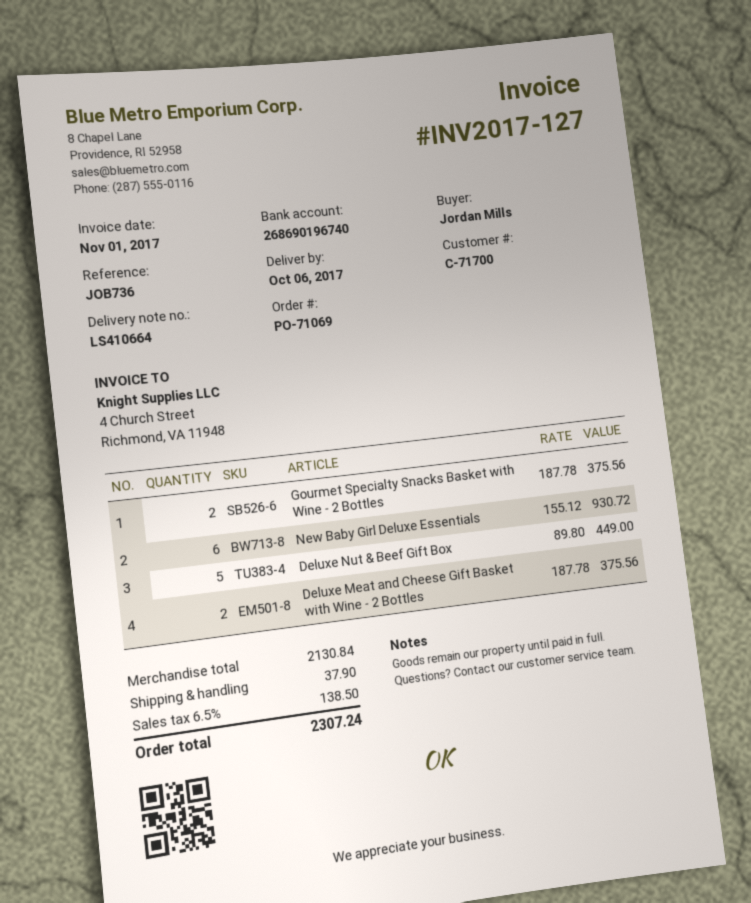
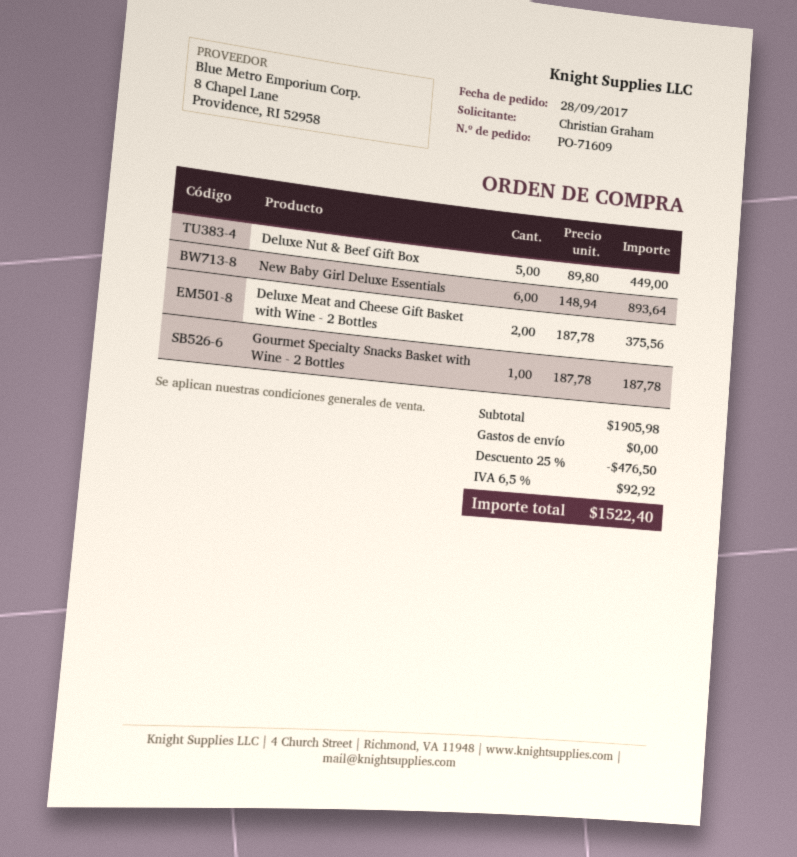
order number: PO-71069 -> PO-71609
ordered by: Jordan Mills -> Christian Graham
Gourmet Specialty Snacks Basket with Wine - 2 Bottles: 2 x 187.78 = 375.56 -> 1 x 187.78 = 187.78
New Baby Girl Deluxe Essentials: 6 x 155.12 = 930.72 -> 6 x 148.94 = 893.64
subtotal: 2130.84 -> 1905.98
discount: none -> 25% = 476.50
shipping: 37.90 -> 0.00
tax: 6.5% = 138.50 -> 6.5% = 92.92
total: 2307.24 -> 1522.40

